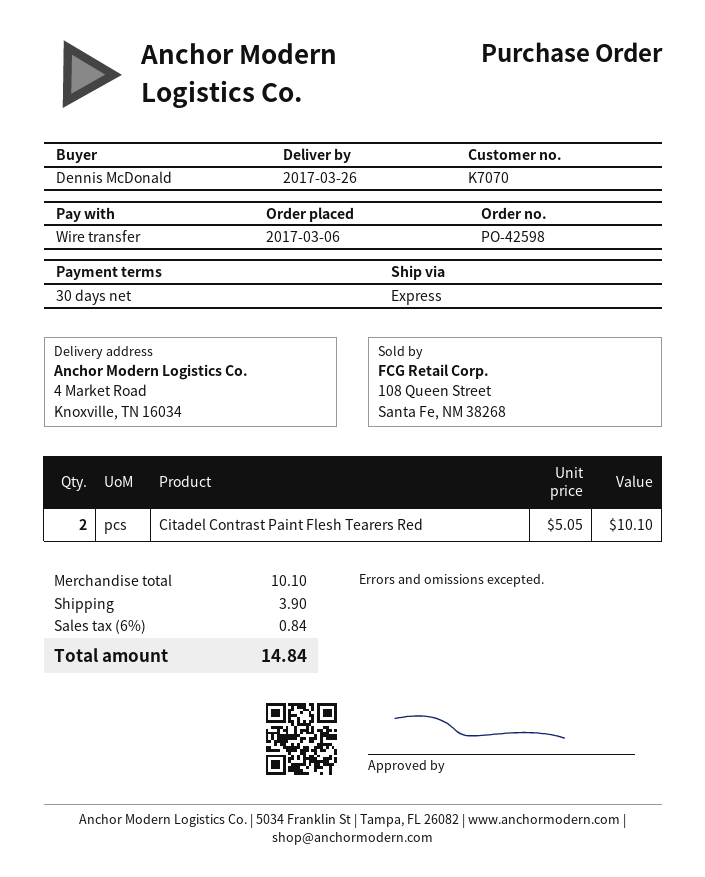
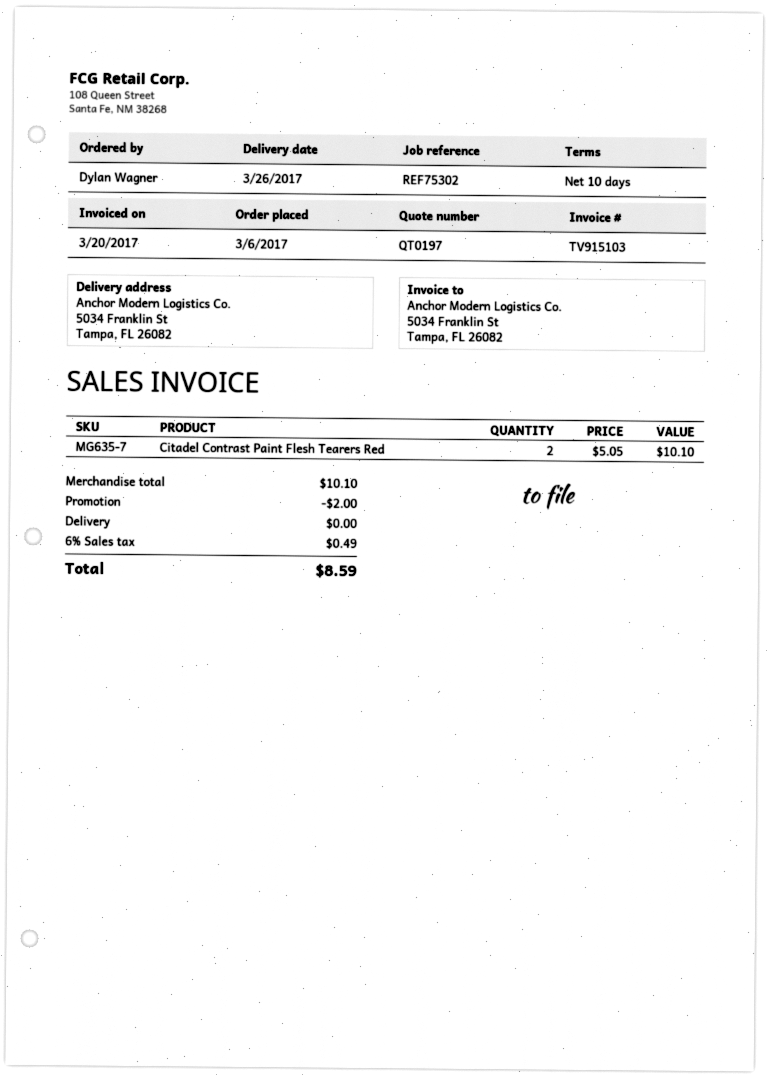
payment terms: 30 days -> 10 days
ordered by: Dennis McDonald -> Dylan Wagner
ship to: 4 Market Road, Knoxville, TN 16034 -> 5034 Franklin St, Tampa, FL 26082
discount: none -> 2.00
shipping: 3.90 -> 0.00
tax: 6% = 0.84 -> 6% = 0.49
total: 14.84 -> 8.59

